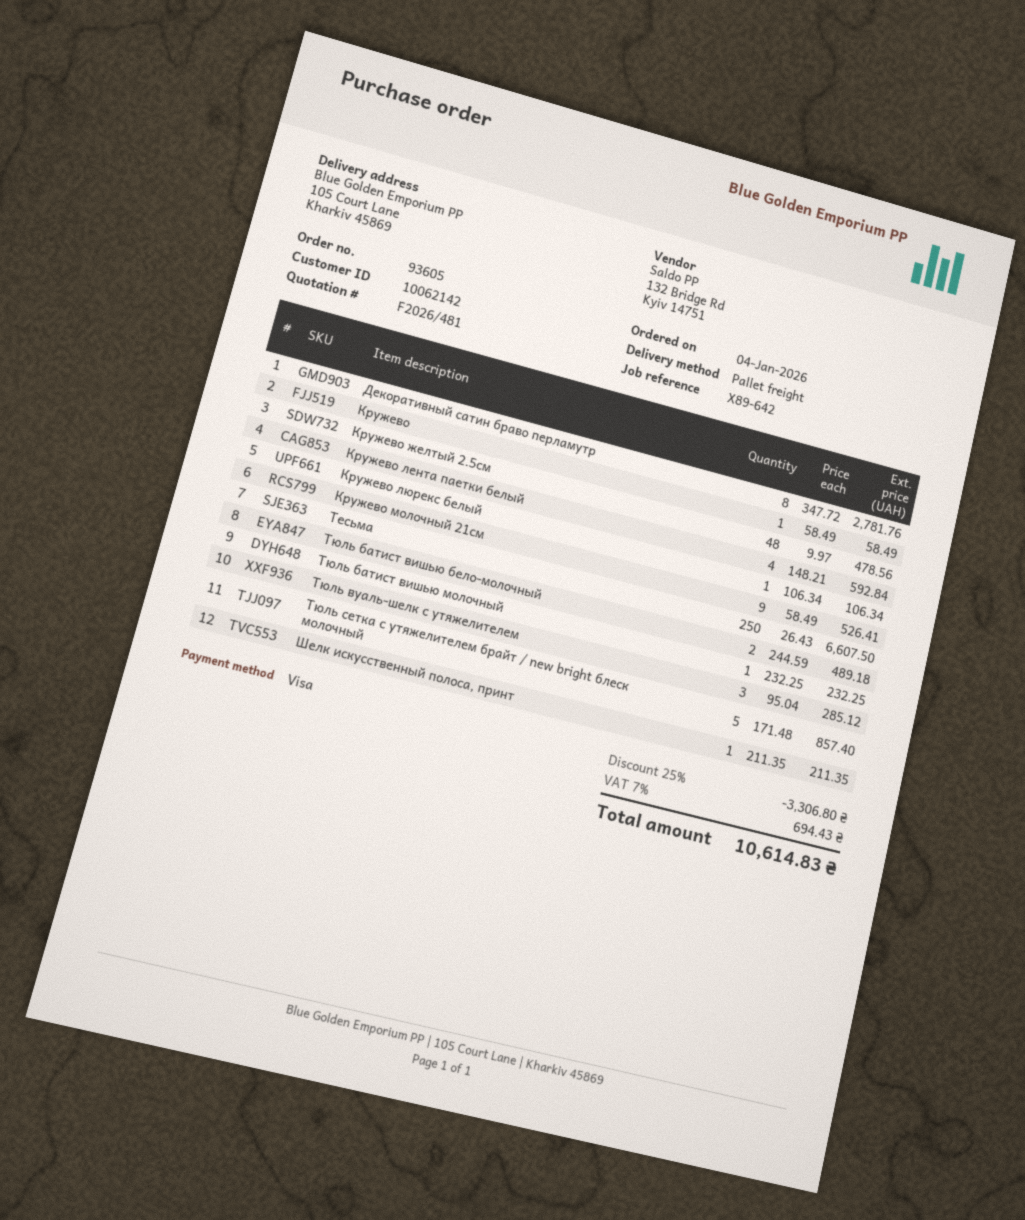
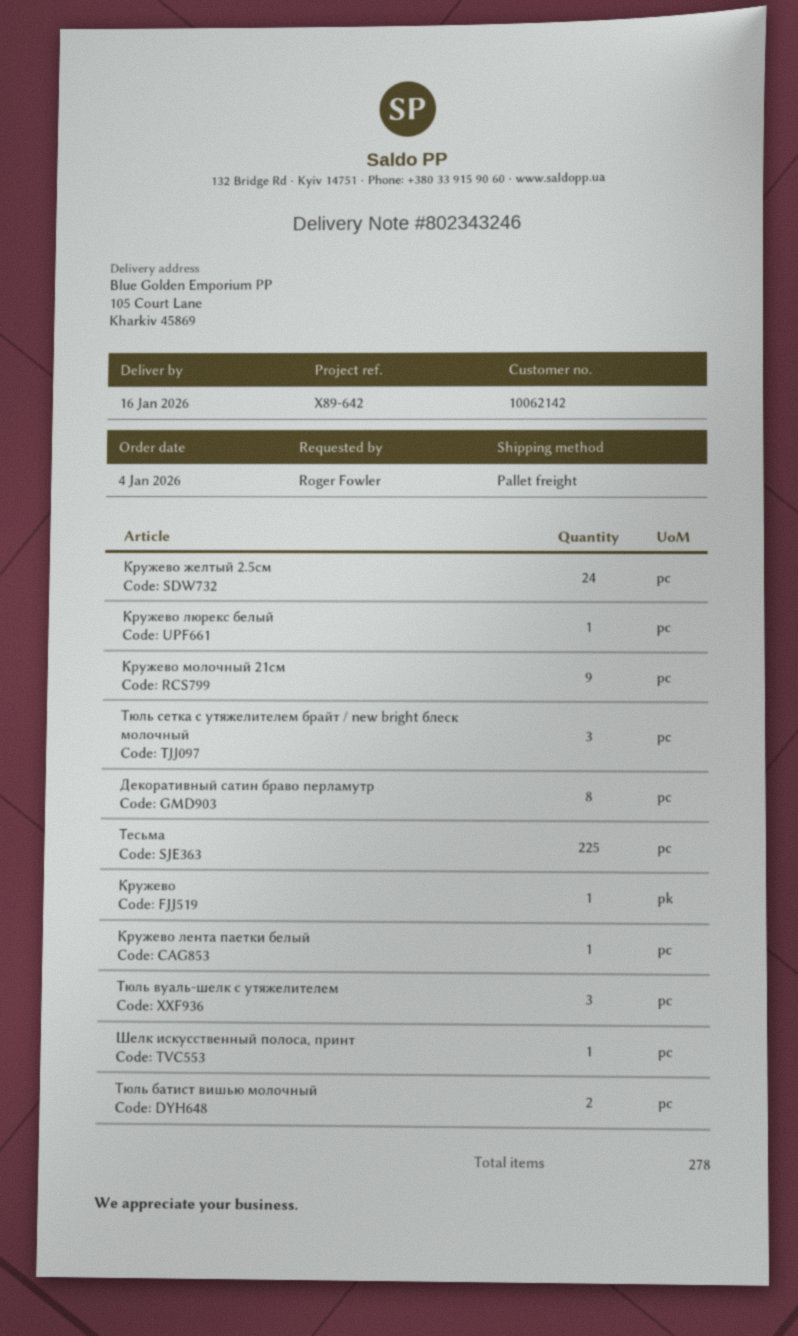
Кружево желтый 2.5см: 48 -> 24
Кружево лента паетки белый: 4 -> 1
Тесьма: 250 -> 225
Тюль батист вишью бело-молочный: 2 -> none
Тюль батист вишью молочный: 1 -> 2
Тюль сетка с утяжелителем брайт / new bright блеск молочный: 5 -> 3

